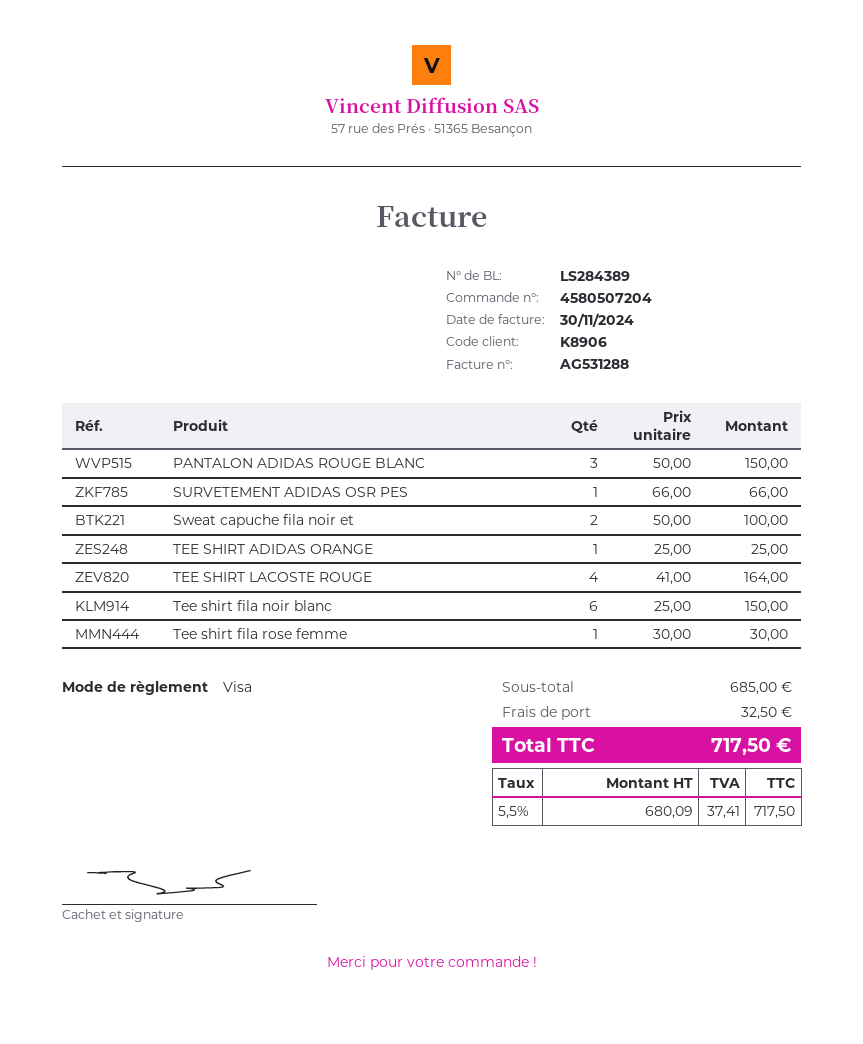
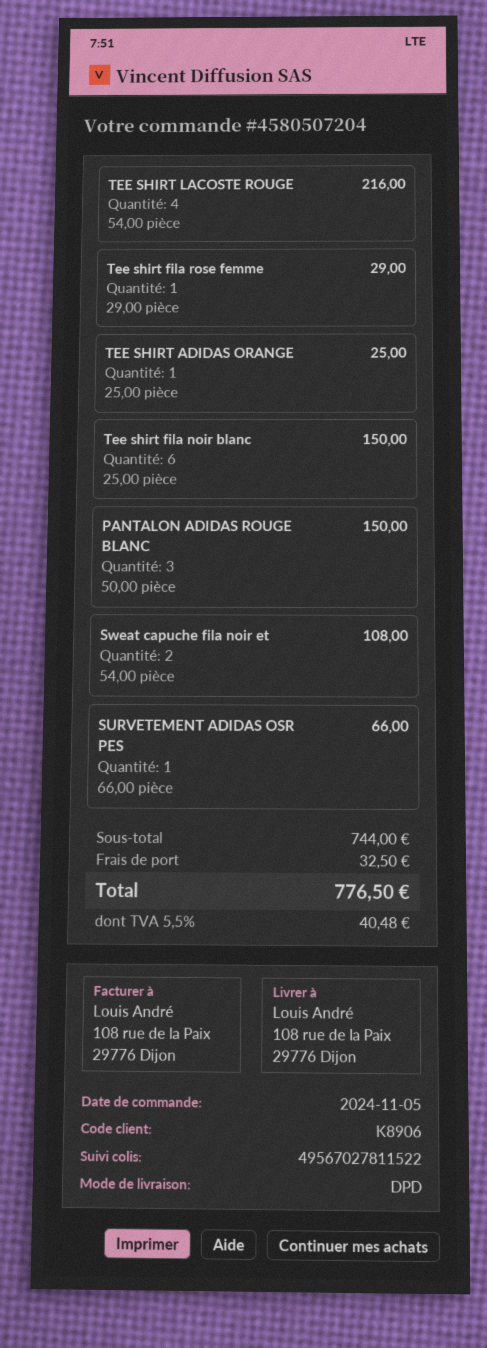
Sweat capuche fila noir et: 2 x 50.00 = 100.00 -> 2 x 54.00 = 108.00
TEE SHIRT LACOSTE ROUGE: 4 x 41.00 = 164.00 -> 4 x 54.00 = 216.00
Tee shirt fila rose femme: 1 x 30.00 = 30.00 -> 1 x 29.00 = 29.00
subtotal: 685.00 -> 744.00
tax: 5.5% = 37.41 -> 5.5% = 40.48
total: 717.50 -> 776.50

